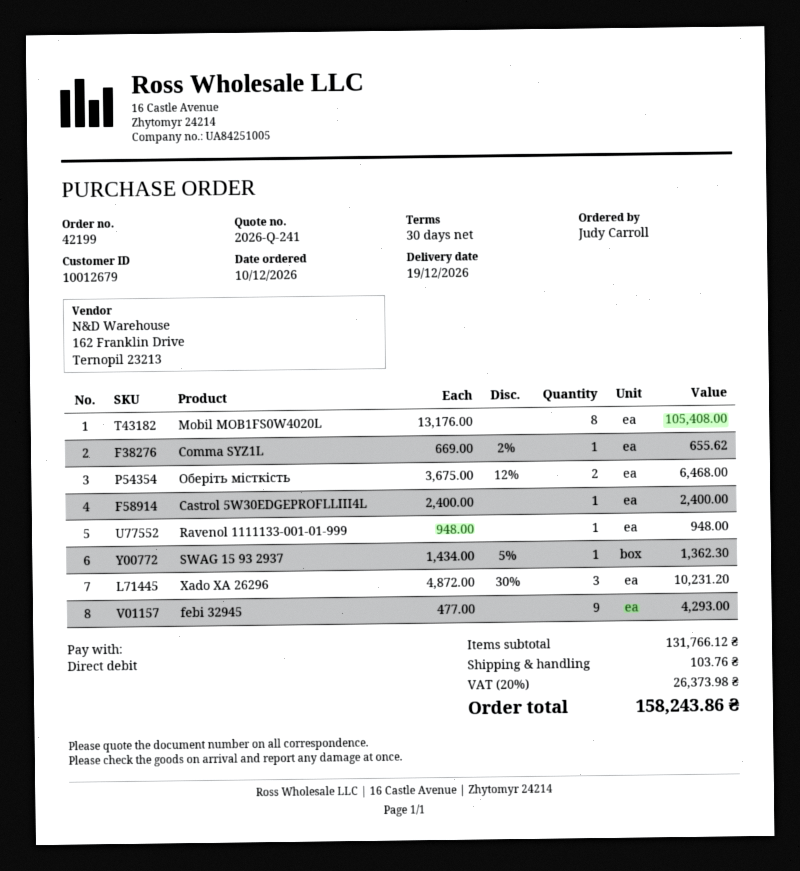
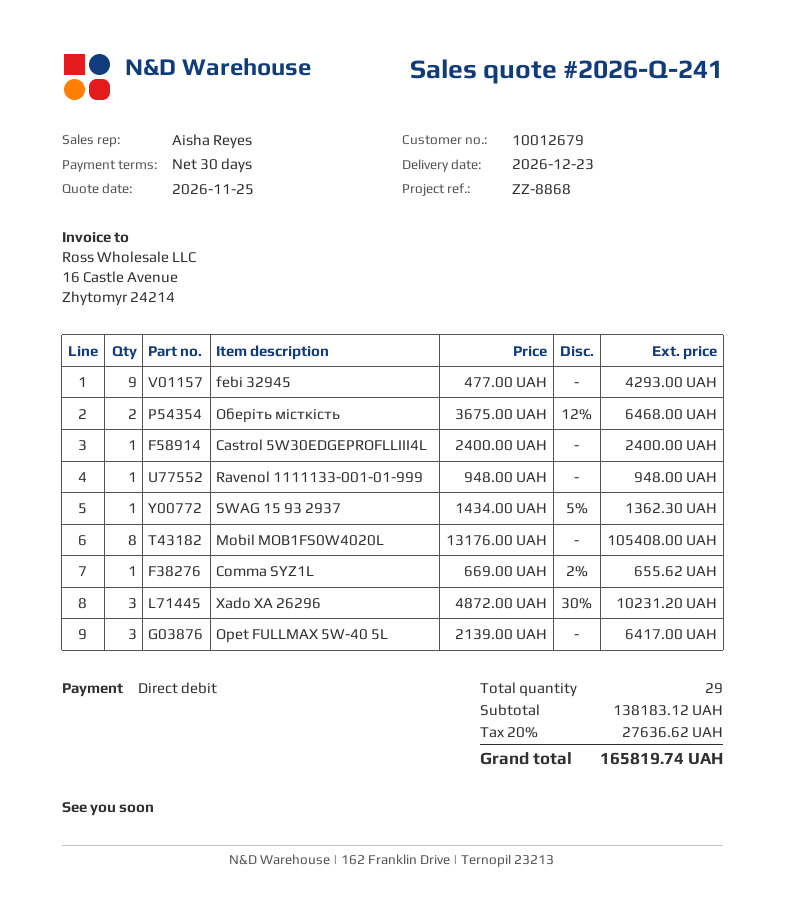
delivery date: 2026-12-19 -> 2026-12-23
Opet FULLMAX 5W-40 5L: none -> 3 x 2139.00 = 6417.00
subtotal: 131766.12 -> 138183.12
shipping: 103.76 -> none
tax: 20% = 26373.98 -> 20% = 27636.62
total: 158243.86 -> 165819.74

